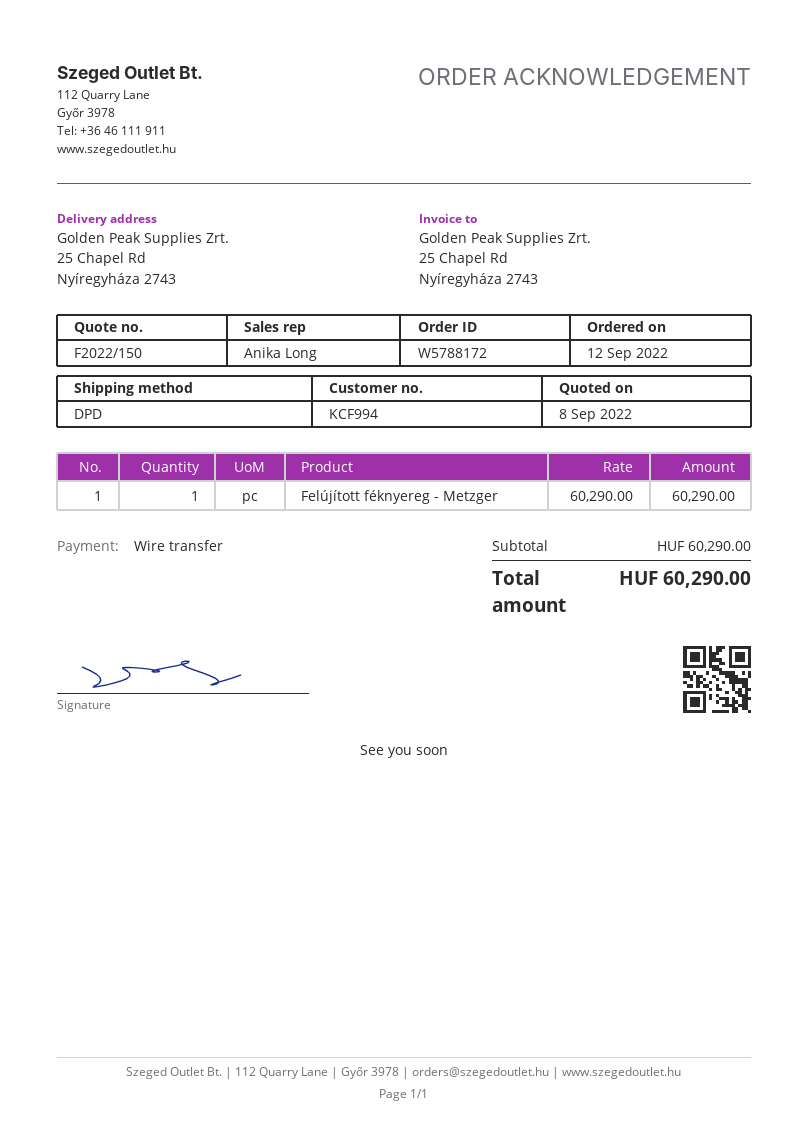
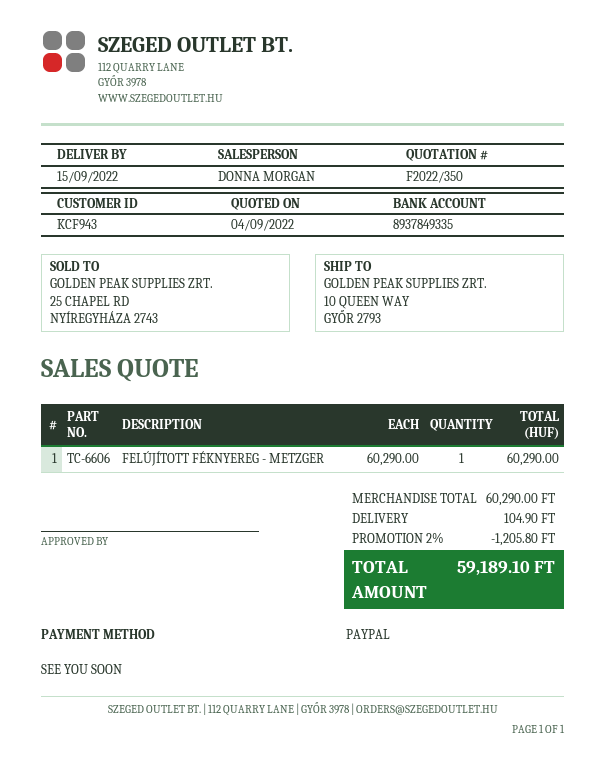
quote number: F2022/150 -> F2022/350
quote date: 2022-09-08 -> 2022-09-04
customer number: KCF994 -> KCF943
sales rep: Anika Long -> DONNA MORGAN
payment method: bank transfer -> PayPal
ship to: 25 Chapel Rd, Nyíregyháza 2743 -> 10 QUEEN WAY, GYŐR 2793
discount: none -> 2% = 1205.80
shipping: none -> 104.90
total: 60290.00 -> 59189.10

